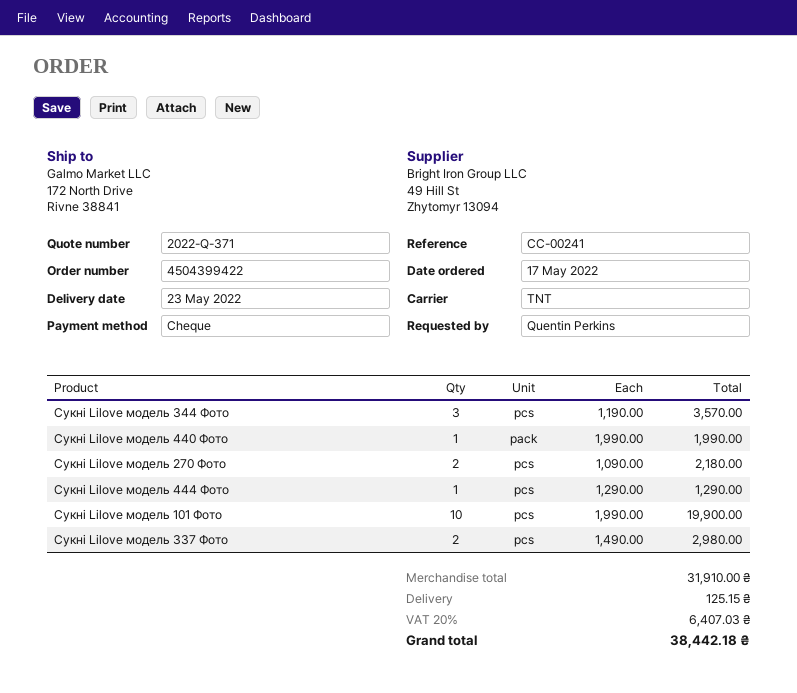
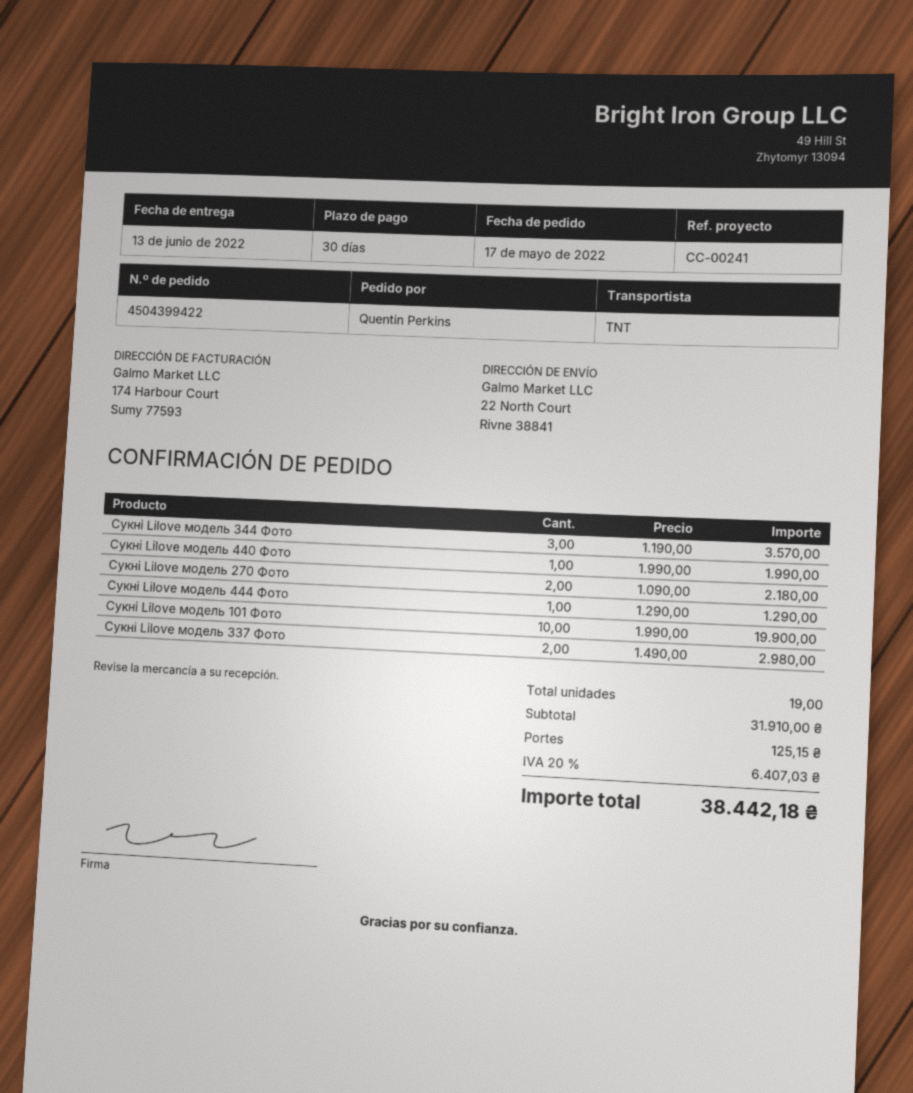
delivery date: 2022-05-23 -> 2022-06-13
ship to: 172 North Drive, Rivne 38841 -> 22 North Court, Rivne 38841

